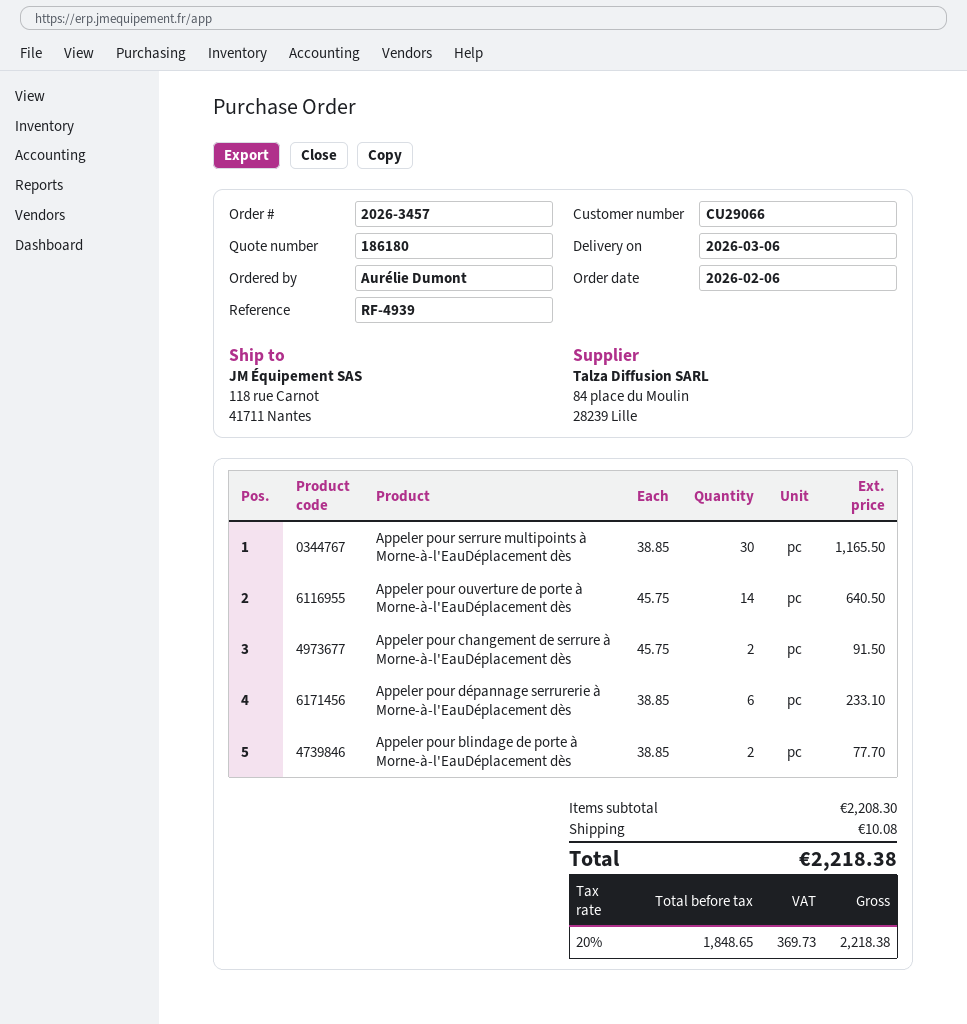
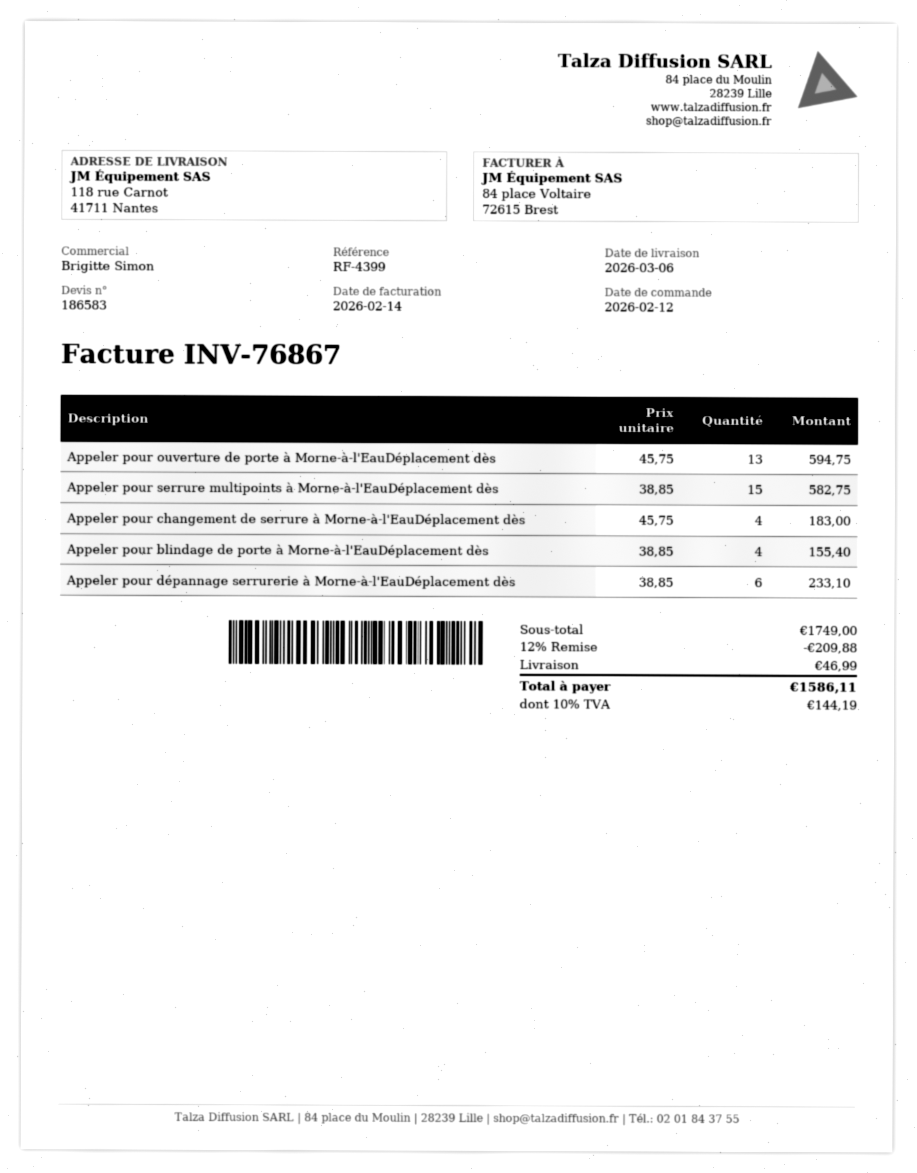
quote number: 186180 -> 186583
order date: 2026-02-06 -> 2026-02-12
reference: RF-4939 -> RF-4399
Appeler pour serrure multipoints à Morne-à-l'EauDéplacement dès: 30 x 38.85 = 1165.50 -> 15 x 38.85 = 582.75
Appeler pour ouverture de porte à Morne-à-l'EauDéplacement dès: 14 x 45.75 = 640.50 -> 13 x 45.75 = 594.75
Appeler pour changement de serrure à Morne-à-l'EauDéplacement dès: 2 x 45.75 = 91.50 -> 4 x 45.75 = 183.00
Appeler pour blindage de porte à Morne-à-l'EauDéplacement dès: 2 x 38.85 = 77.70 -> 4 x 38.85 = 155.40
subtotal: 2208.30 -> 1749.00
discount: none -> 12% = 209.88
shipping: 10.08 -> 46.99
tax: 20% = 369.73 -> 10% = 144.19
total: 2218.38 -> 1586.11

